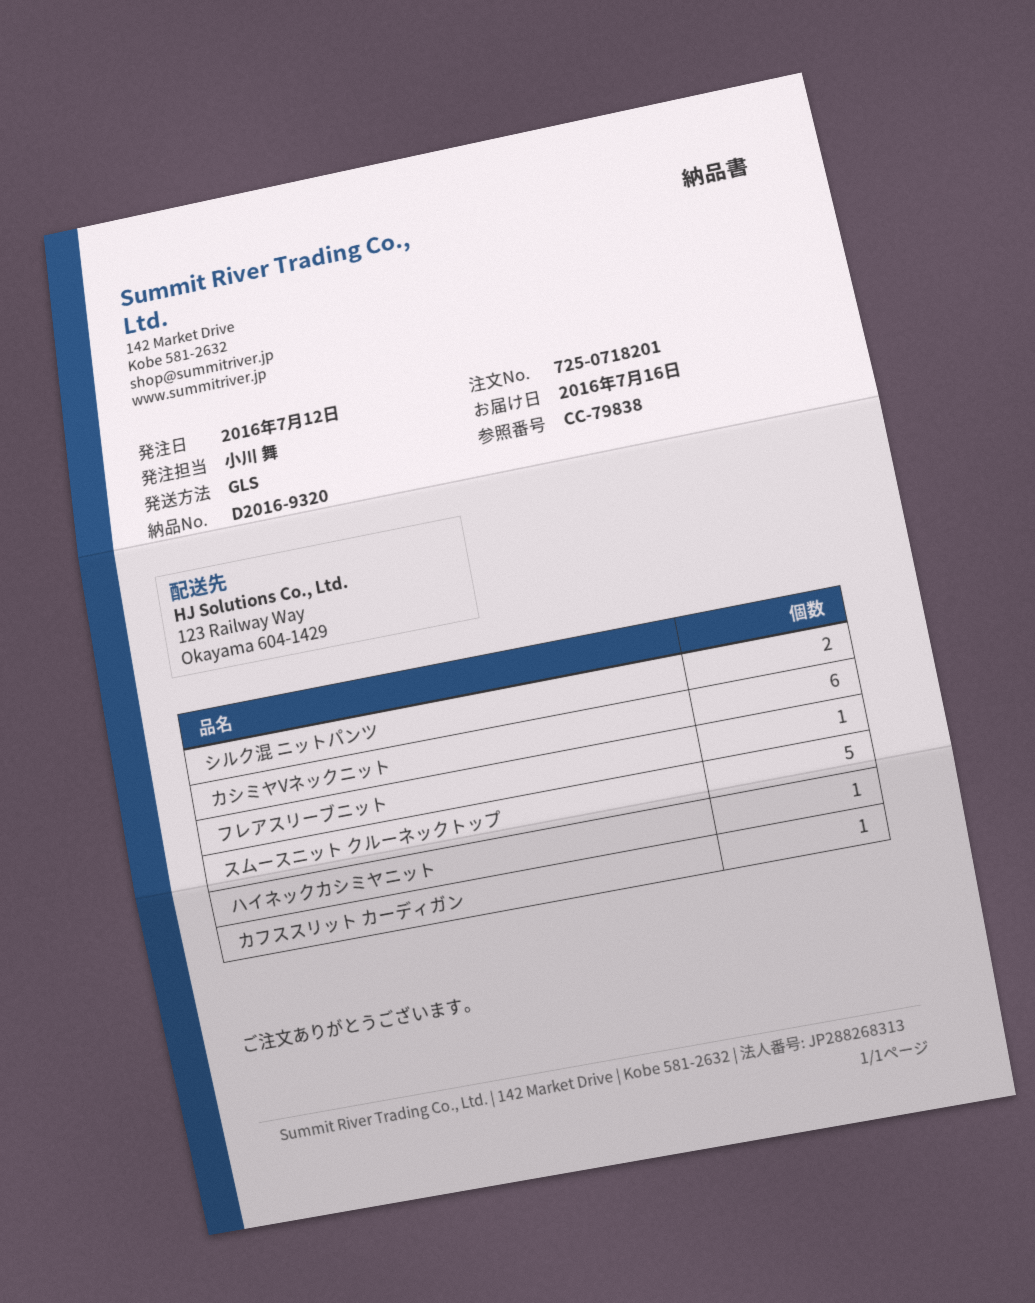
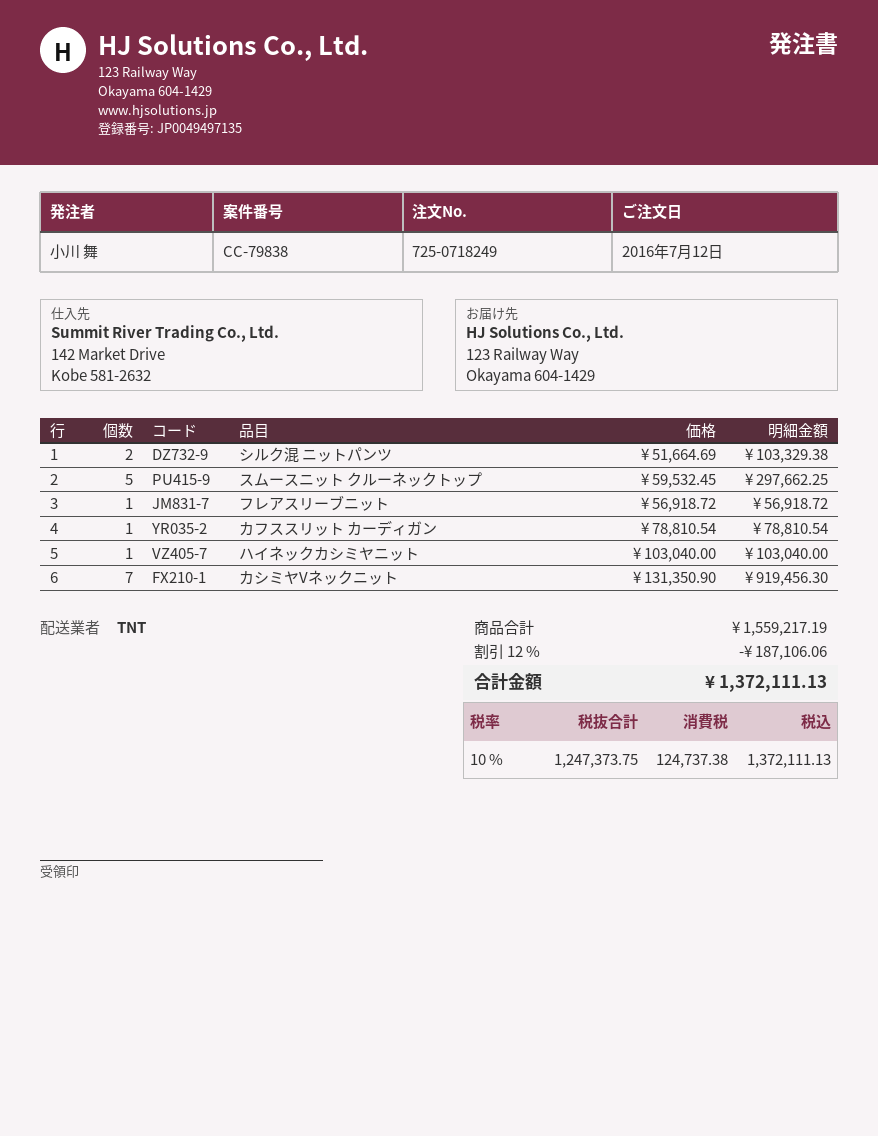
order number: 725-0718201 -> 725-0718249
shipping method: GLS -> TNT
カシミヤVネックニット: 6 -> 7

